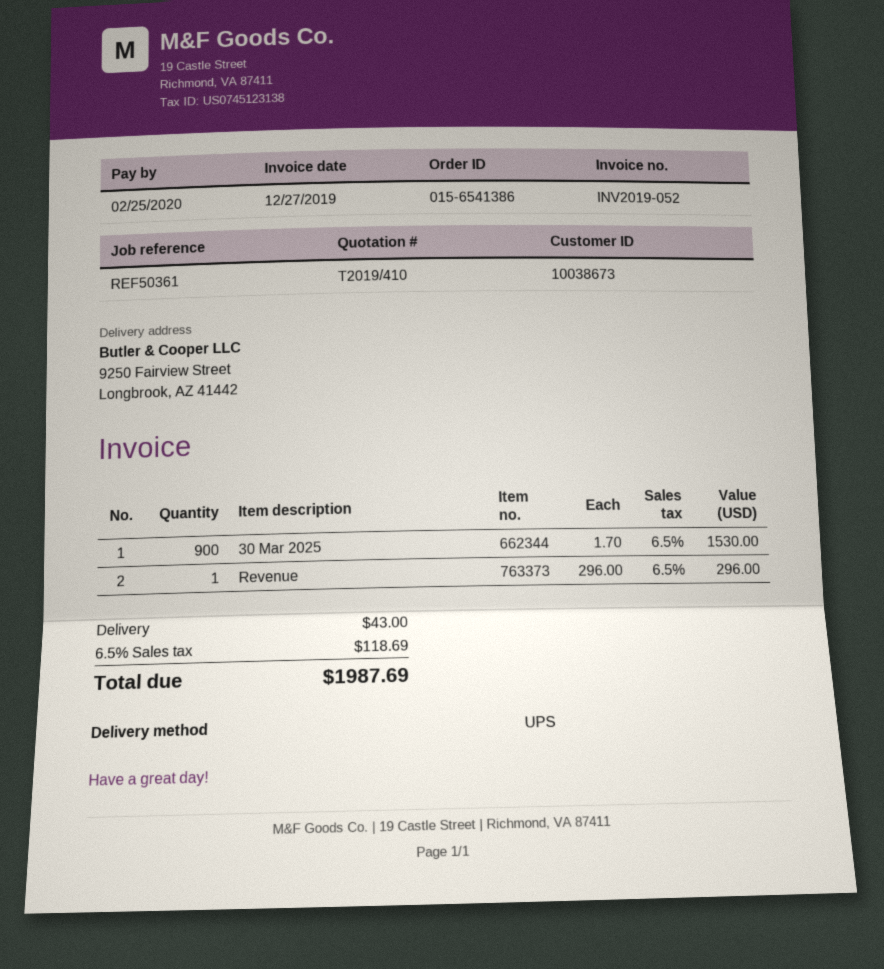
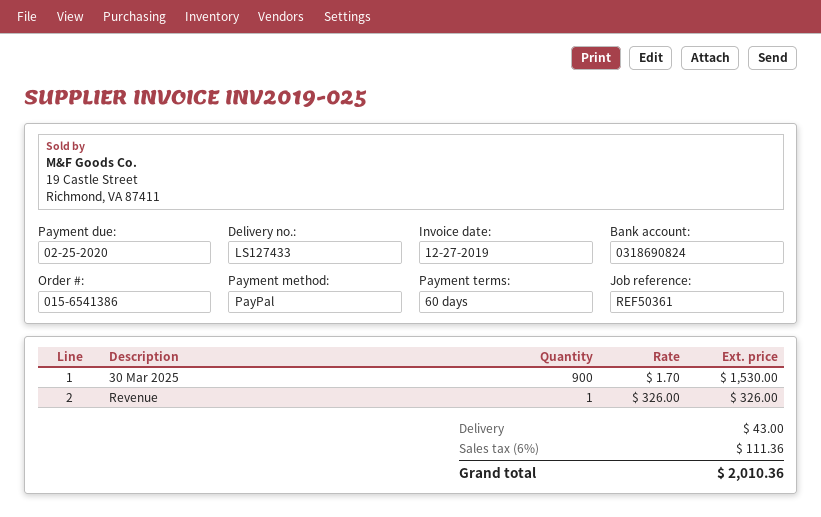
invoice number: INV2019-052 -> INV2019-025
Revenue: 1 x 296.00 = 296.00 -> 1 x 326.00 = 326.00
tax: 6.5% = 118.69 -> 6% = 111.36
total: 1987.69 -> 2010.36

